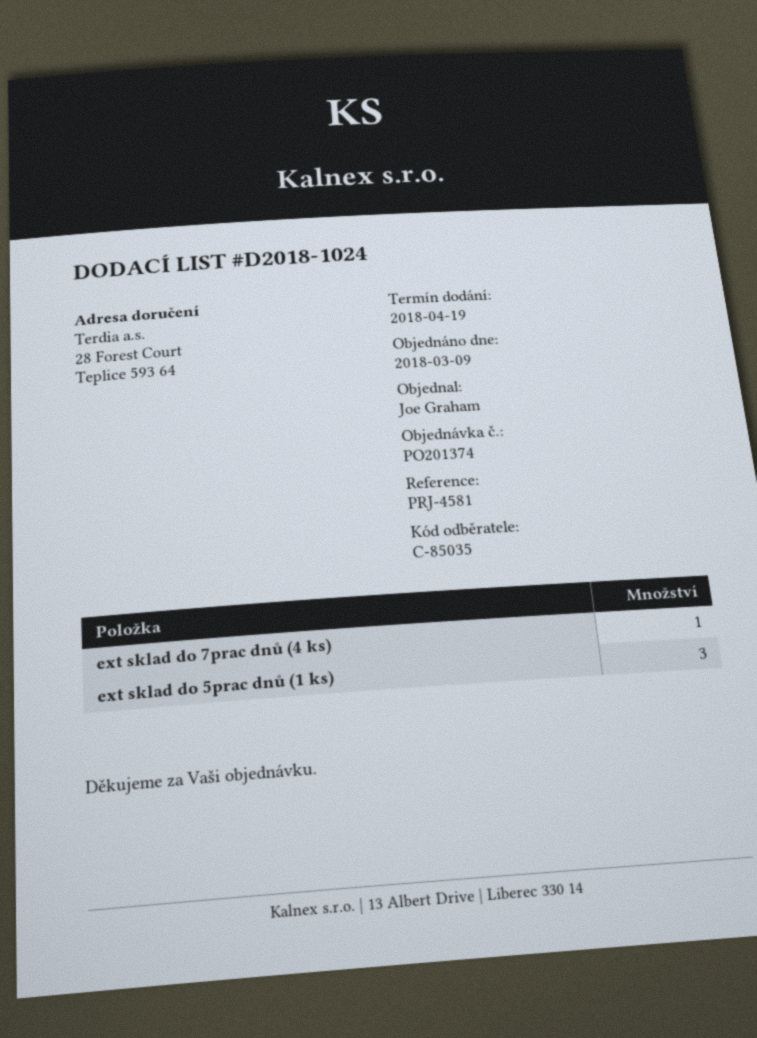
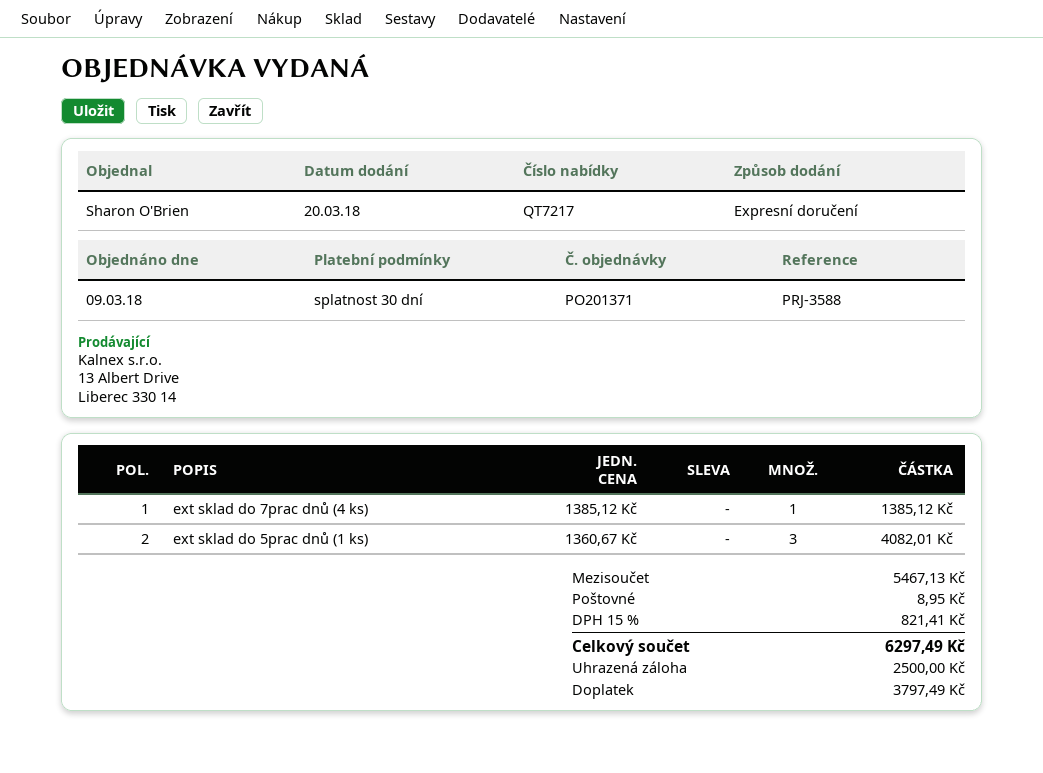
order number: PO201374 -> PO201371
delivery date: 2018-04-19 -> 2018-03-20
reference: PRJ-4581 -> PRJ-3588
ordered by: Joe Graham -> Sharon O'Brien

